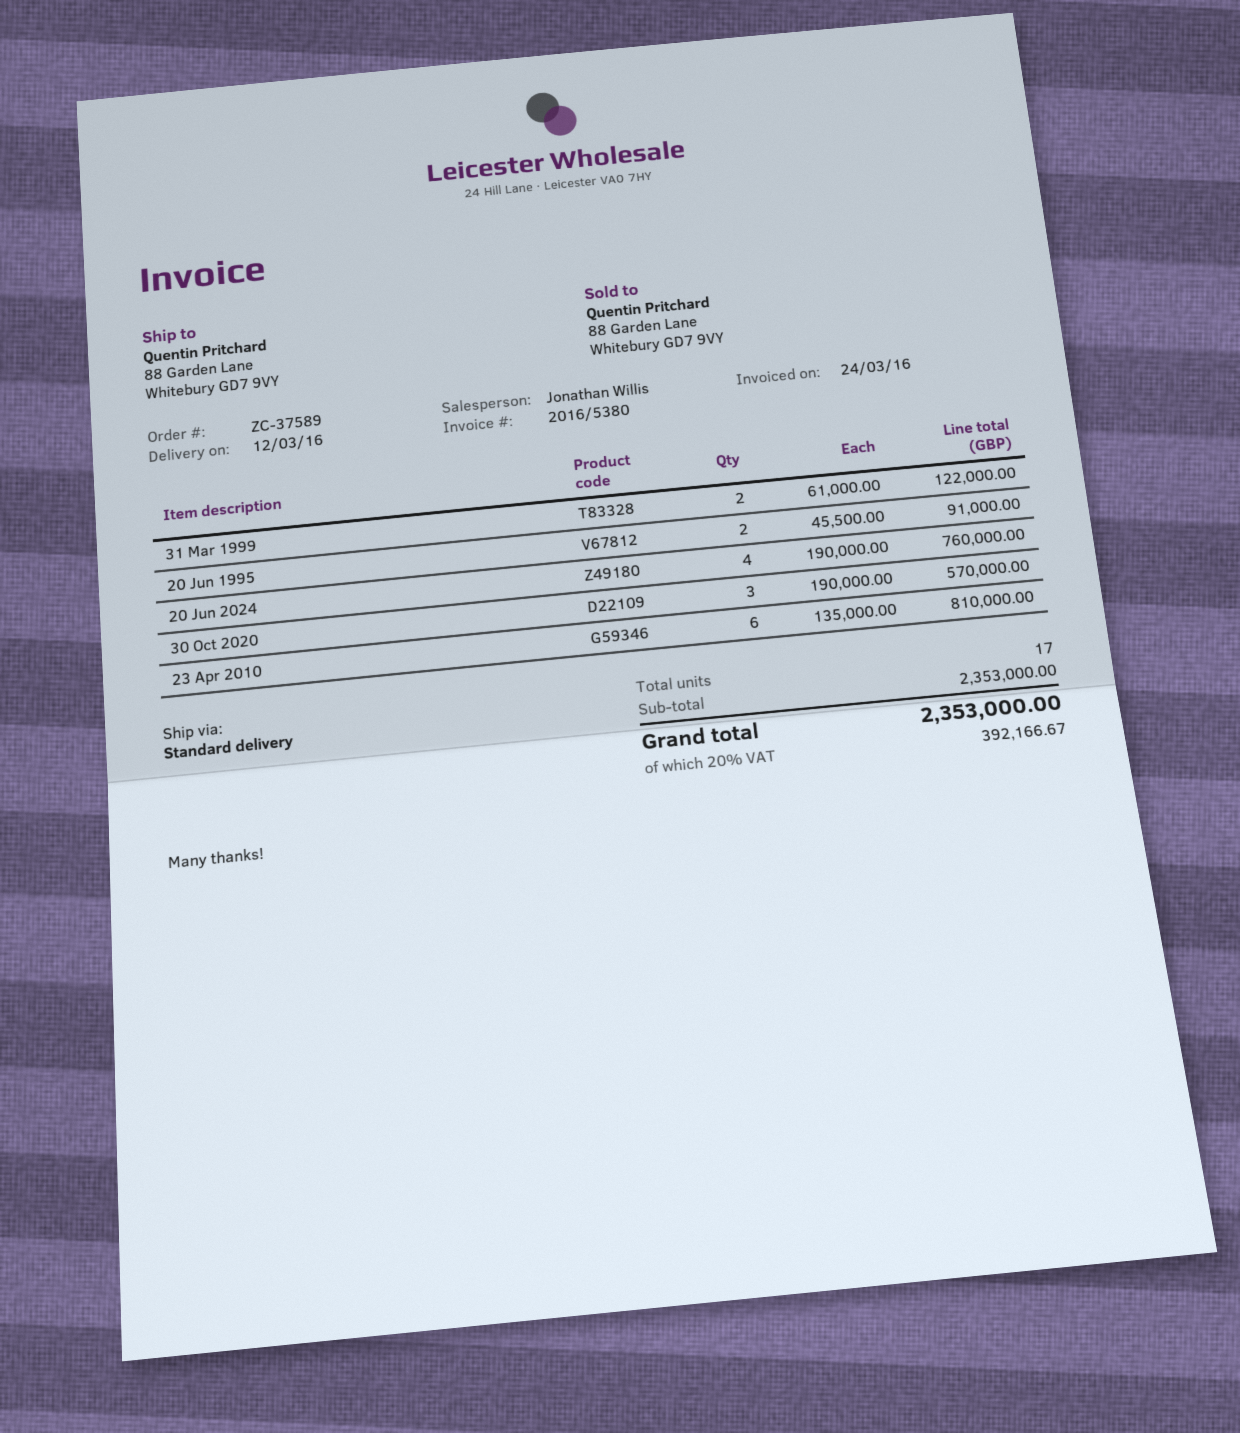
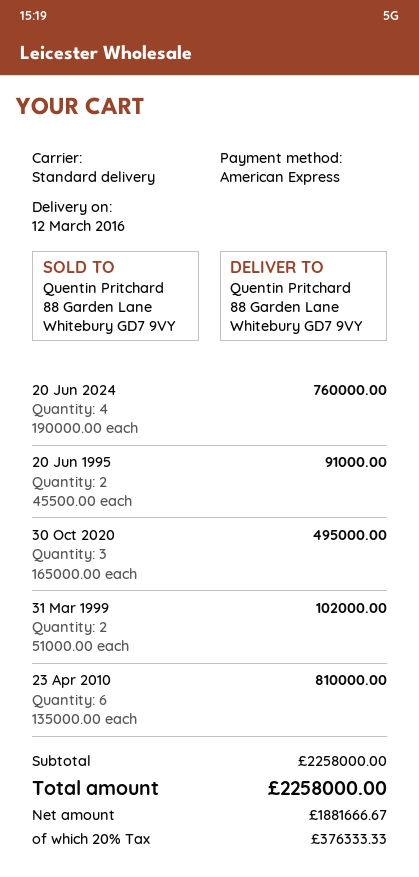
31 Mar 1999: 2 x 61000.00 = 122000.00 -> 2 x 51000.00 = 102000.00
30 Oct 2020: 3 x 190000.00 = 570000.00 -> 3 x 165000.00 = 495000.00
subtotal: 2353000.00 -> 2258000.00
tax: 20% = 392166.67 -> 20% = 376333.33
total: 2353000.00 -> 2258000.00

